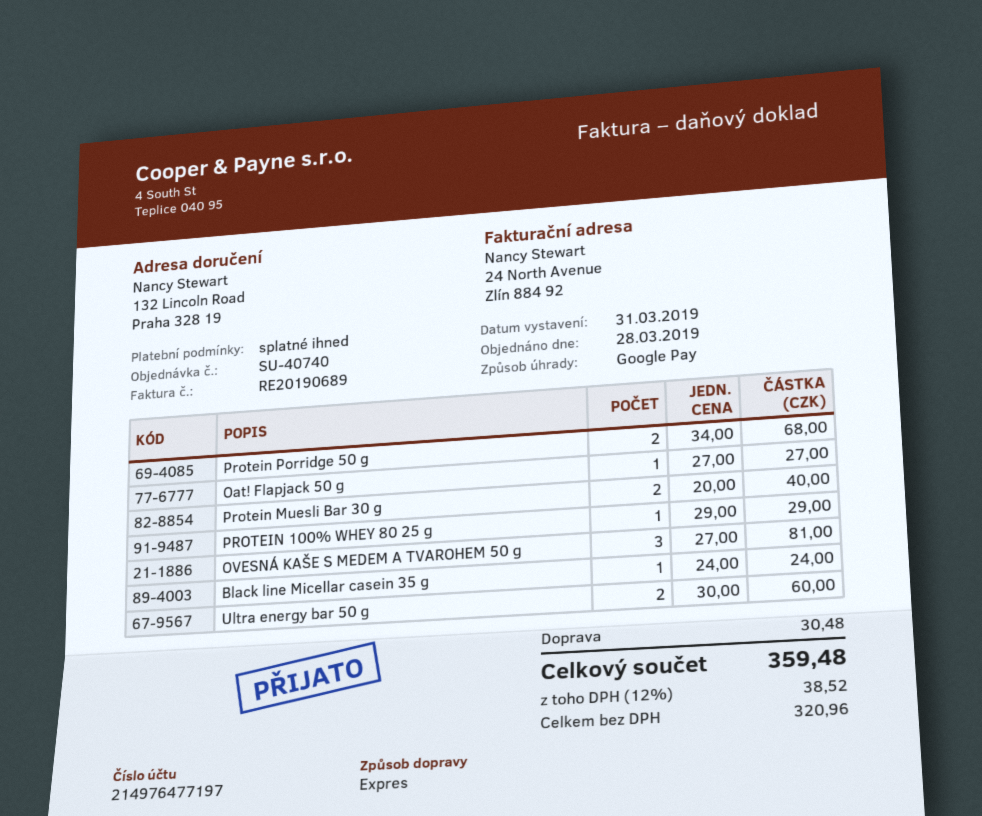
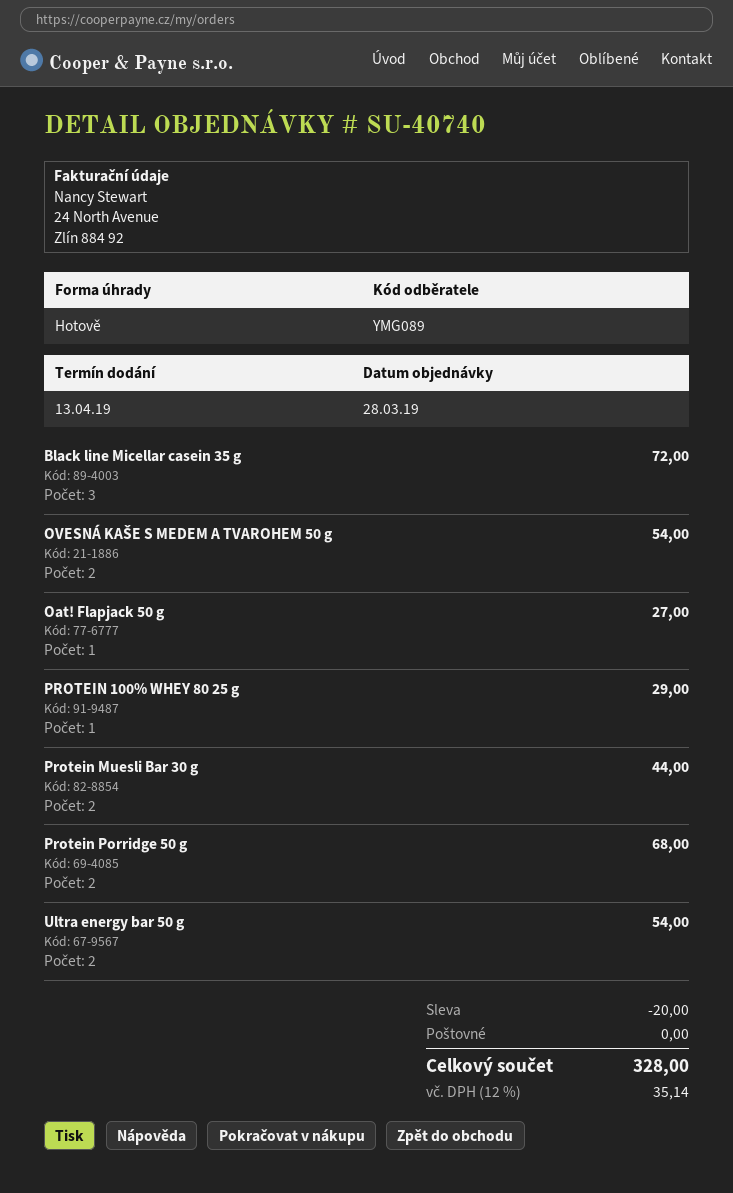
payment method: Google Pay -> cash
Protein Muesli Bar 30 g: 2 for 40.00 -> 2 for 44.00
OVESNÁ KAŠE S MEDEM A TVAROHEM 50 g: 3 for 81.00 -> 2 for 54.00
Black line Micellar casein 35 g: 1 for 24.00 -> 3 for 72.00
Ultra energy bar 50 g: 2 for 60.00 -> 2 for 54.00
discount: none -> 20.00
shipping: 30.48 -> 0.00
tax: 12% = 38.52 -> 12% = 35.14
total: 359.48 -> 328.00

